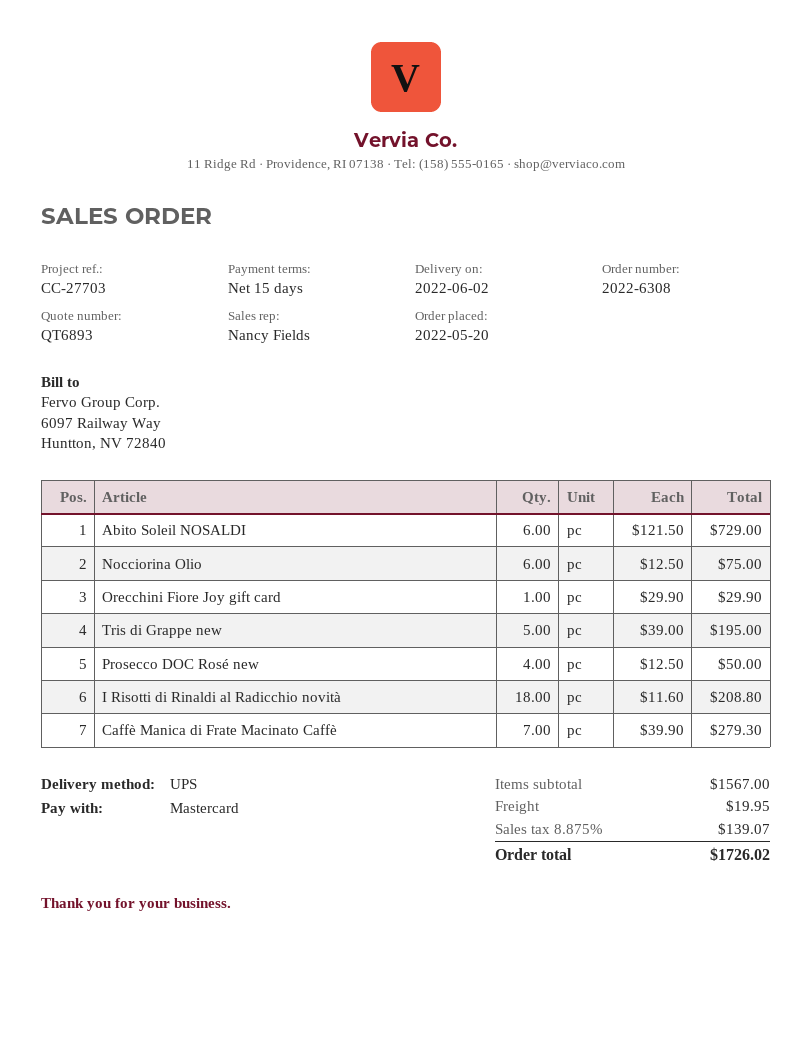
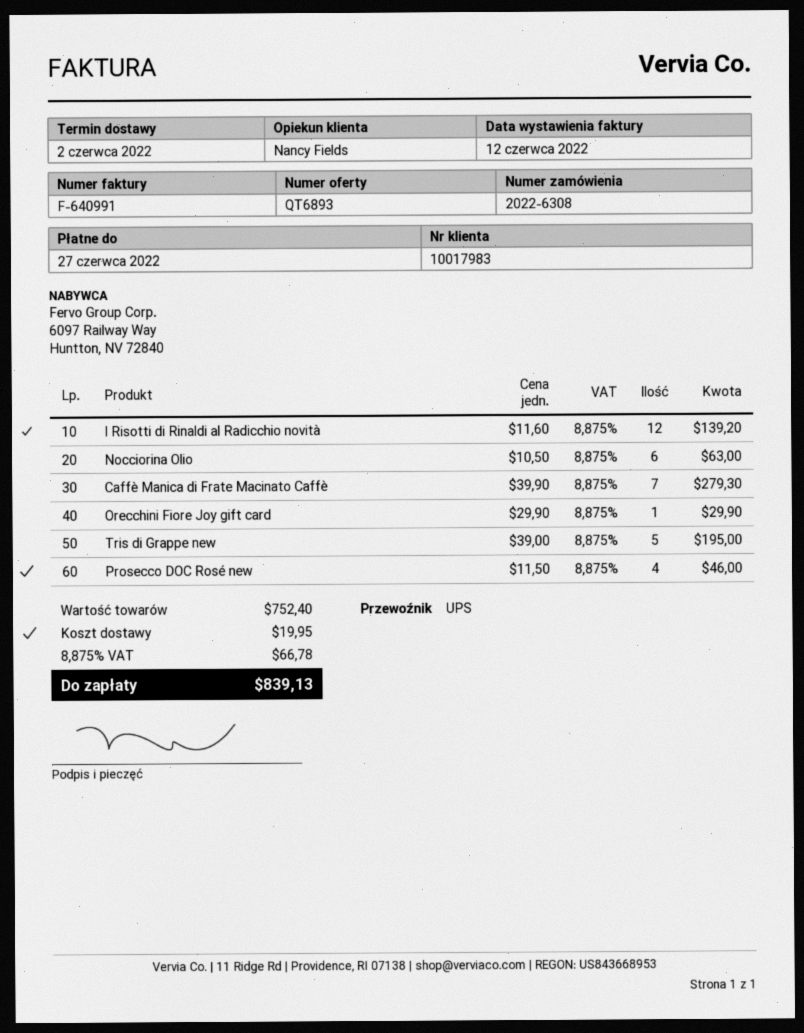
Abito Soleil NOSALDI: 6 x 121.50 = 729.00 -> none
Nocciorina Olio: 6 x 12.50 = 75.00 -> 6 x 10.50 = 63.00
Prosecco DOC Rosé new: 4 x 12.50 = 50.00 -> 4 x 11.50 = 46.00
I Risotti di Rinaldi al Radicchio novità: 18 x 11.60 = 208.80 -> 12 x 11.60 = 139.20
subtotal: 1567.00 -> 752.40
tax: 8.875% = 139.07 -> 8.875% = 66.78
total: 1726.02 -> 839.13

